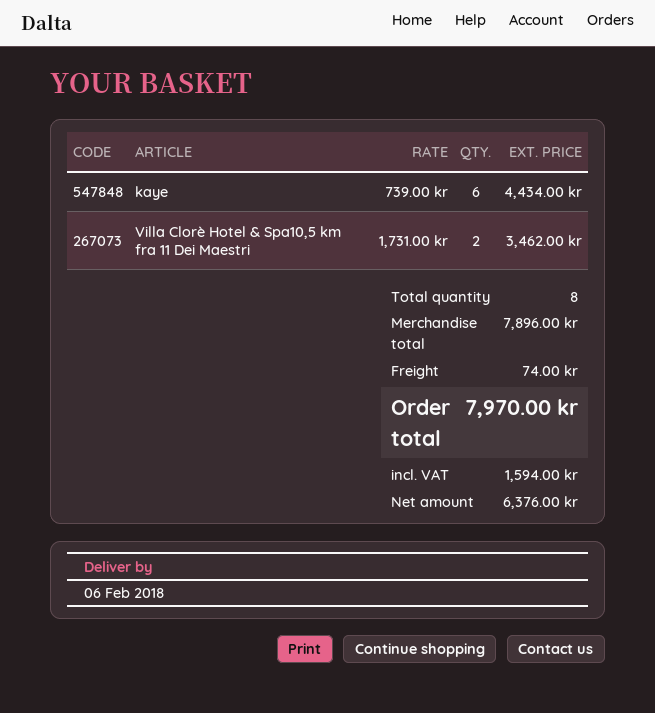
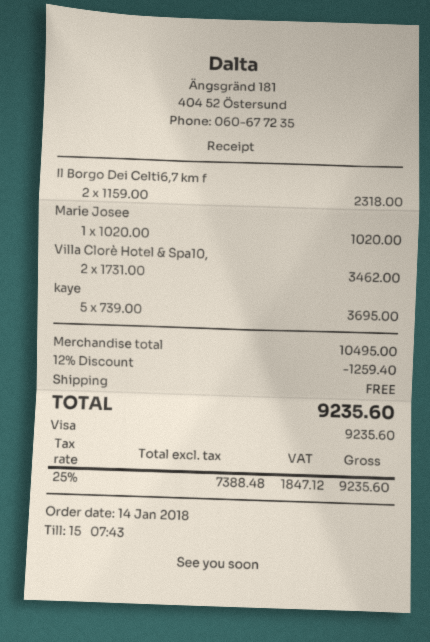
kaye: 6 x 739.00 = 4434.00 -> 5 x 739.00 = 3695.00
Il Borgo Dei Celti6,7 km f: none -> 2 x 1159.00 = 2318.00
Marie Josee: none -> 1 x 1020.00 = 1020.00
subtotal: 7896.00 -> 10495.00
discount: none -> 12% = 1259.40
shipping: 74.00 -> 0.00
net: 6376.00 -> 7388.48
tax: 1594.00 -> 1847.12
total: 7970.00 -> 9235.60

